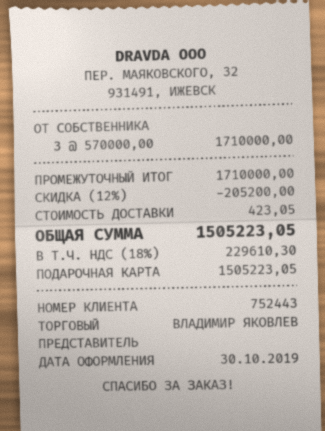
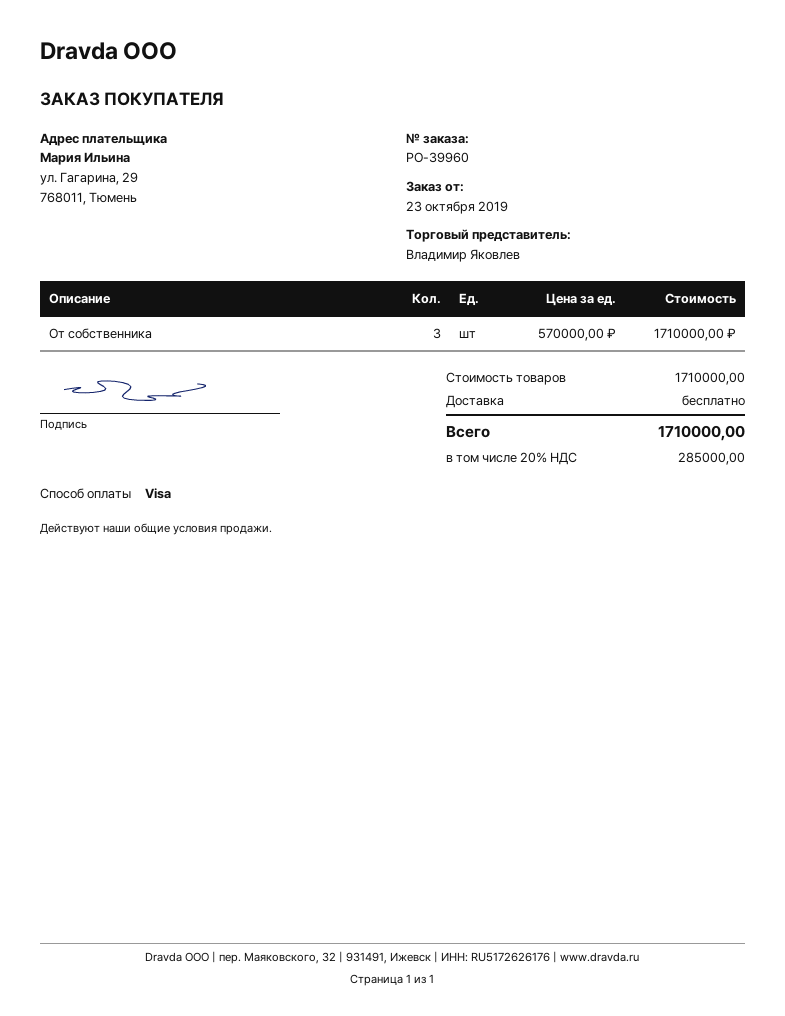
order date: 2019-10-30 -> 2019-10-23
payment method: gift card -> Visa
discount: 12% = 205200.00 -> none
shipping: 423.05 -> 0.00
tax: 18% = 229610.30 -> 20% = 285000.00
total: 1505223.05 -> 1710000.00

